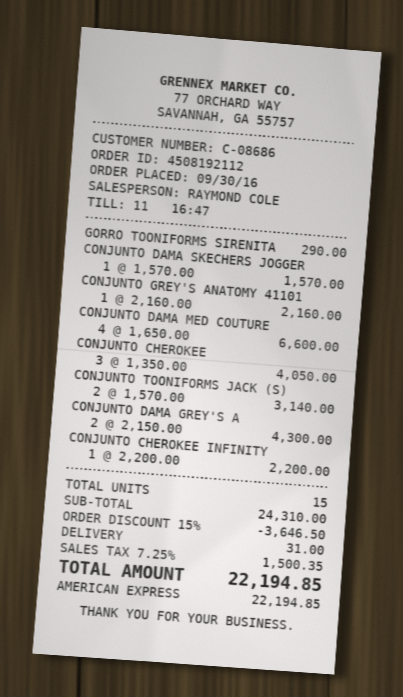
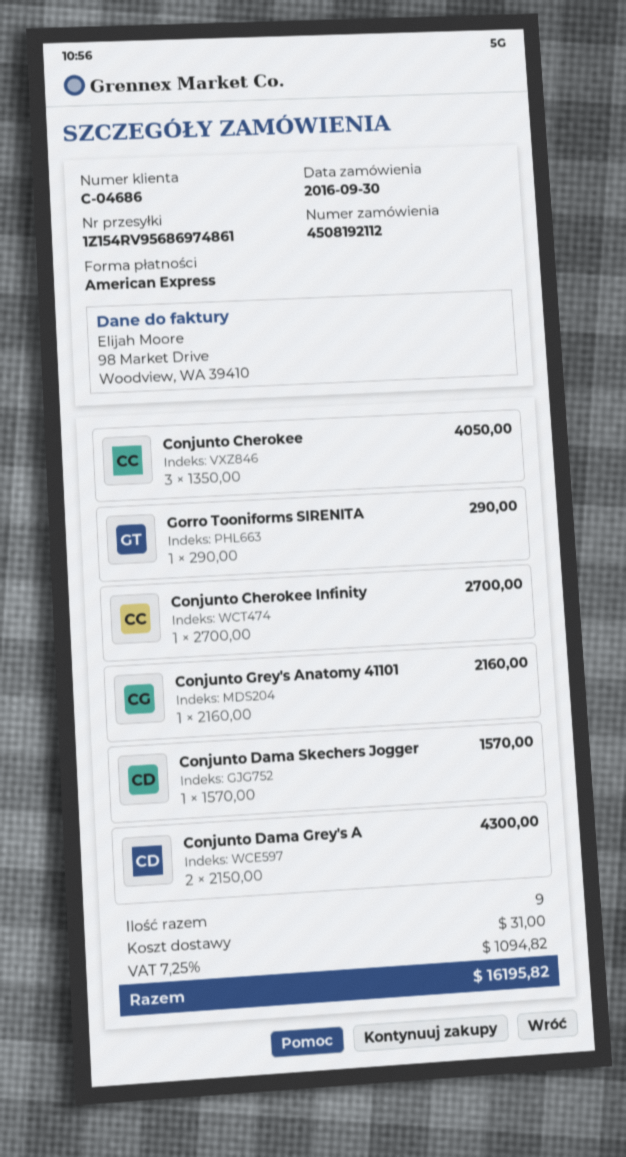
customer number: C-08686 -> C-04686
CONJUNTO DAMA MED COUTURE: 4 x 1650.00 = 6600.00 -> none
CONJUNTO TOONIFORMS JACK (S): 2 x 1570.00 = 3140.00 -> none
CONJUNTO CHEROKEE INFINITY: 1 x 2200.00 = 2200.00 -> 1 x 2700.00 = 2700.00
total quantity: 15 -> 9
discount: 15% = 3646.50 -> none
tax: 7.25% = 1500.35 -> 7.25% = 1094.82
total: 22194.85 -> 16195.82

